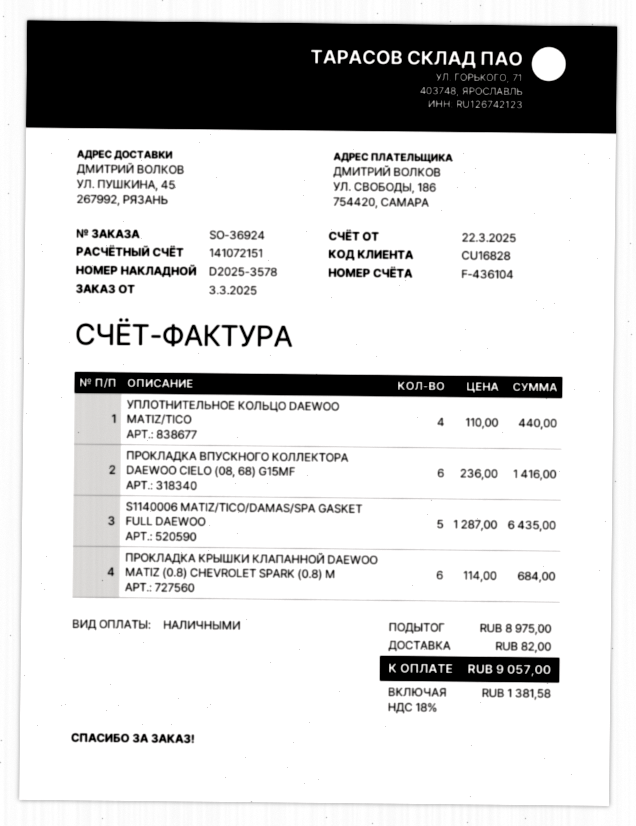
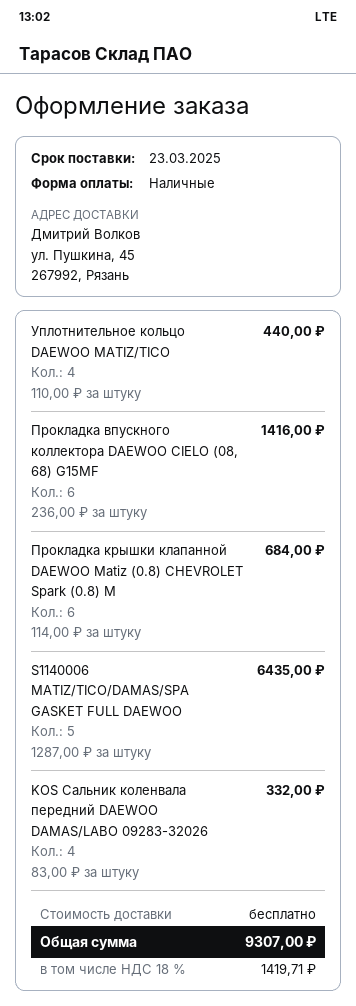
KOS Сальник коленвала передний DAEWOO DAMAS/LABO 09283-32026: none -> 4 x 83.00 = 332.00
shipping: 82.00 -> 0.00
tax: 18% = 1381.58 -> 18% = 1419.71
total: 9057.00 -> 9307.00

